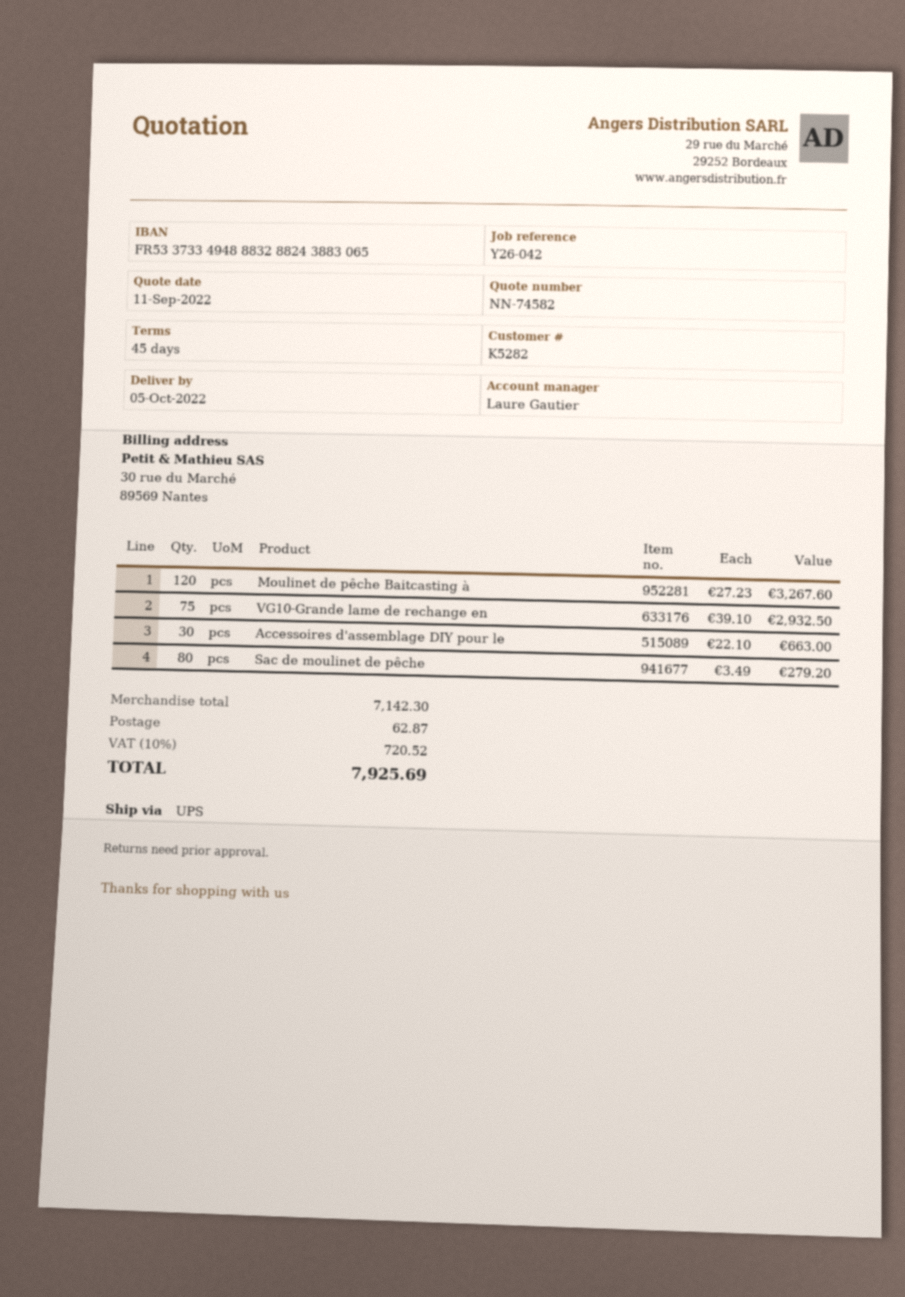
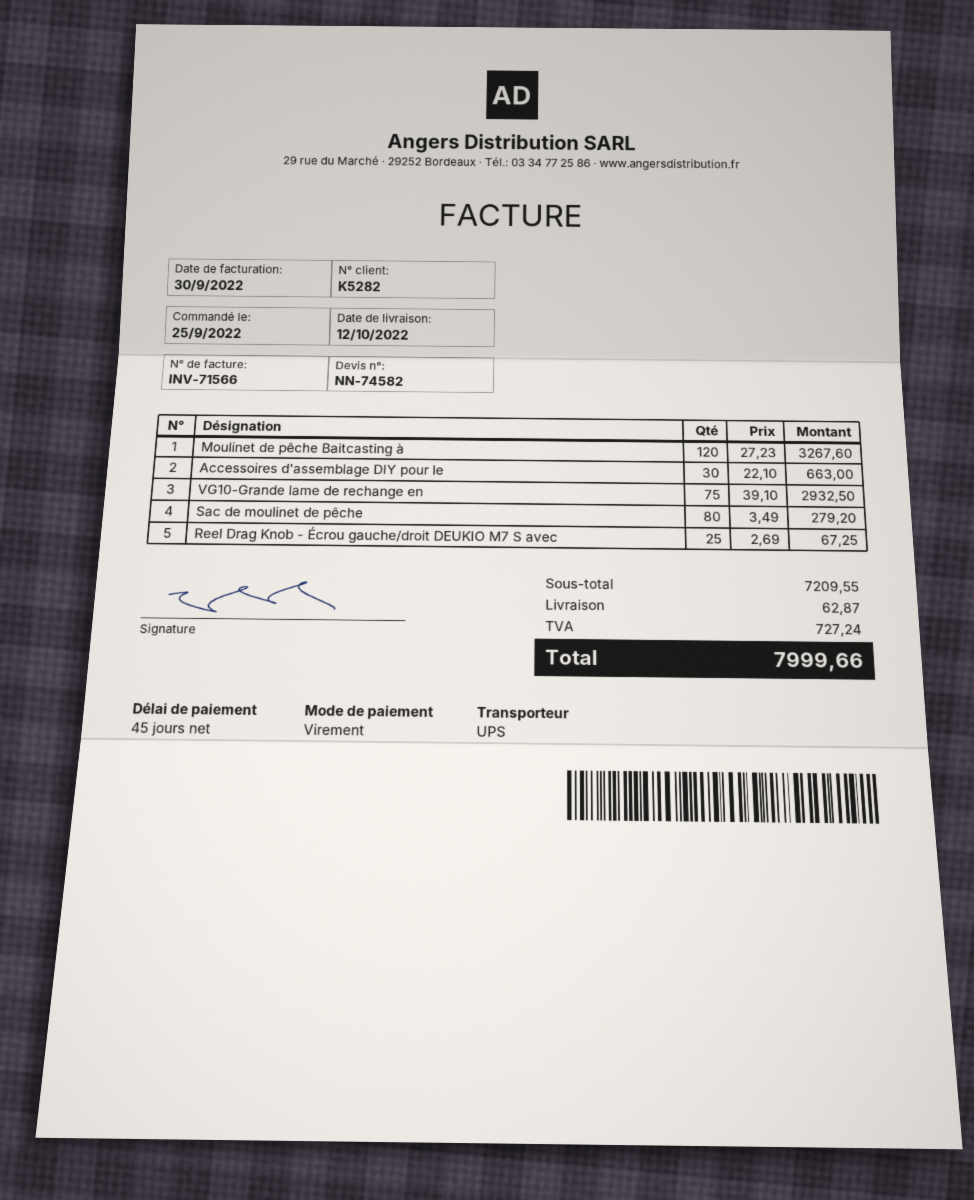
delivery date: 2022-10-05 -> 2022-10-12
Reel Drag Knob - Écrou gauche/droit DEUKIO M7 S avec: none -> 25 x 2.69 = 67.25
subtotal: 7142.30 -> 7209.55
tax: 720.52 -> 727.24
total: 7925.69 -> 7999.66

